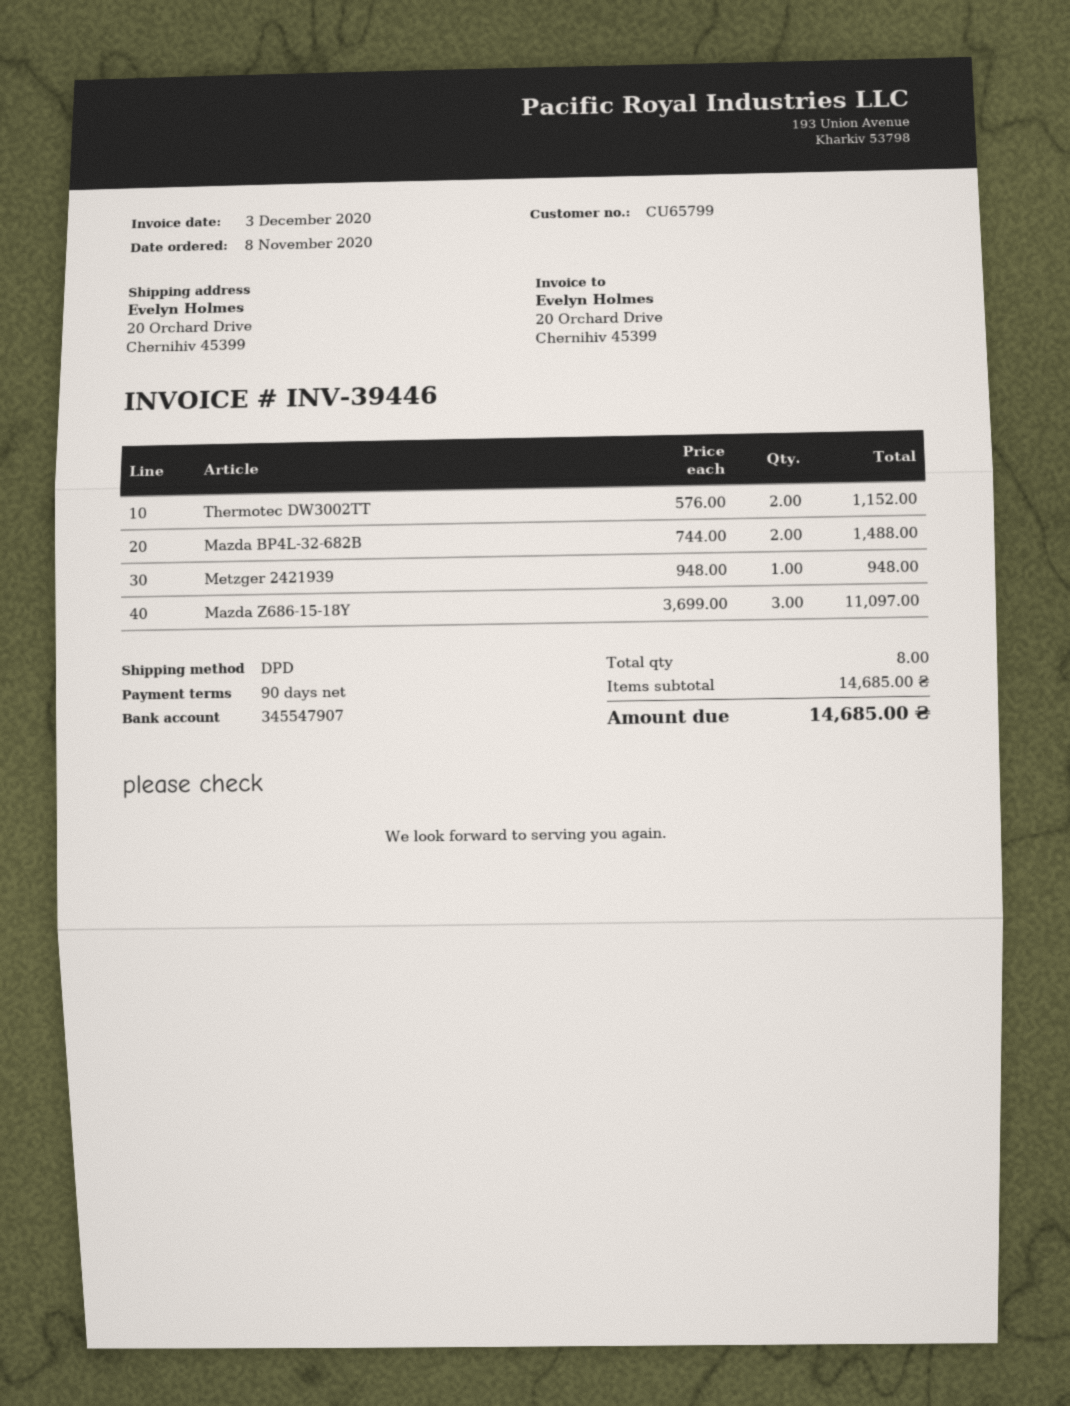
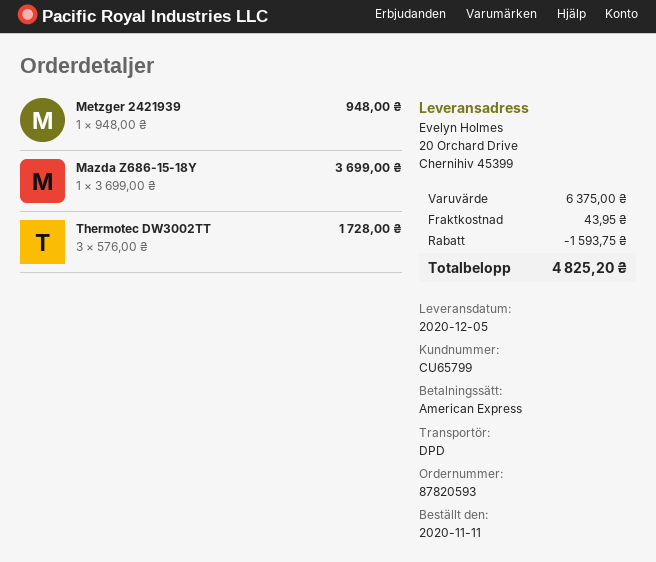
order date: 2020-11-08 -> 2020-11-11
Thermotec DW3002TT: 2 x 576.00 = 1152.00 -> 3 x 576.00 = 1728.00
Mazda BP4L-32-682B: 2 x 744.00 = 1488.00 -> none
Mazda Z686-15-18Y: 3 x 3699.00 = 11097.00 -> 1 x 3699.00 = 3699.00
subtotal: 14685.00 -> 6375.00
discount: none -> 1593.75
shipping: none -> 43.95
total: 14685.00 -> 4825.20

